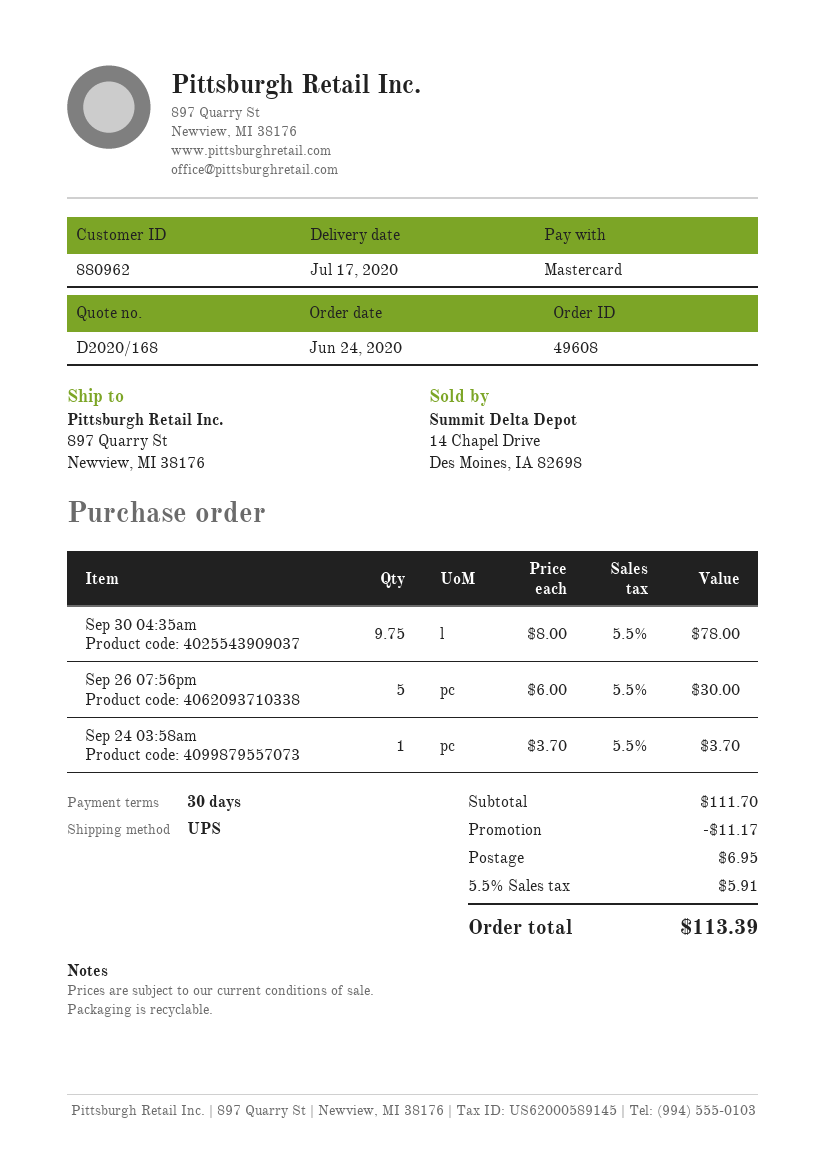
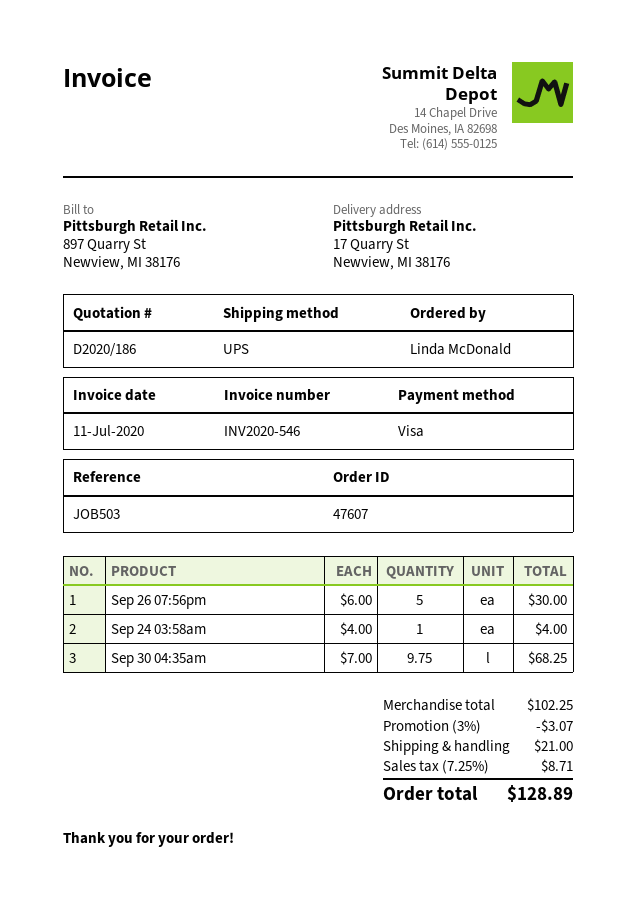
quote number: D2020/168 -> D2020/186
order number: 49608 -> 47607
payment method: Mastercard -> Visa
ship to: 897 Quarry St, Newview, MI 38176 -> 17 Quarry St, Newview, MI 38176
Sep 30 04:35am: 9.75 x 8.00 = 78.00 -> 9.75 x 7.00 = 68.25
Sep 24 03:58am: 1 x 3.70 = 3.70 -> 1 x 4.00 = 4.00
subtotal: 111.70 -> 102.25
discount: 11.17 -> 3.07
shipping: 6.95 -> 21.00
tax: 5.5% = 5.91 -> 7.25% = 8.71
total: 113.39 -> 128.89

